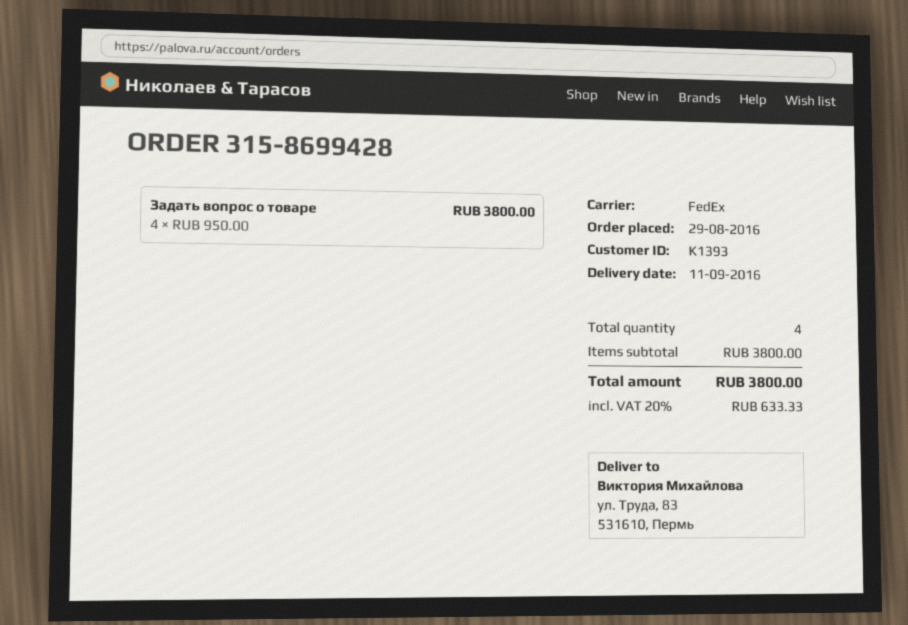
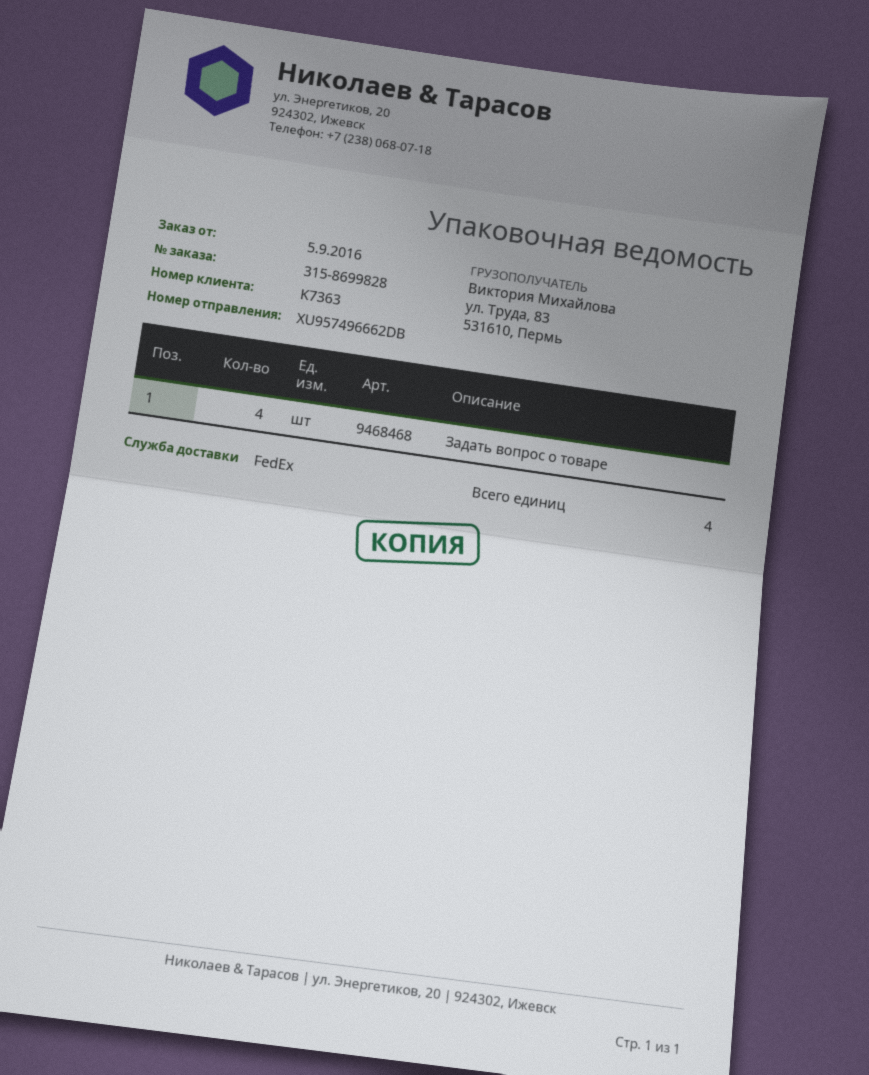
order number: 315-8699428 -> 315-8699828
order date: 2016-08-29 -> 2016-09-05
customer number: K1393 -> K7363

